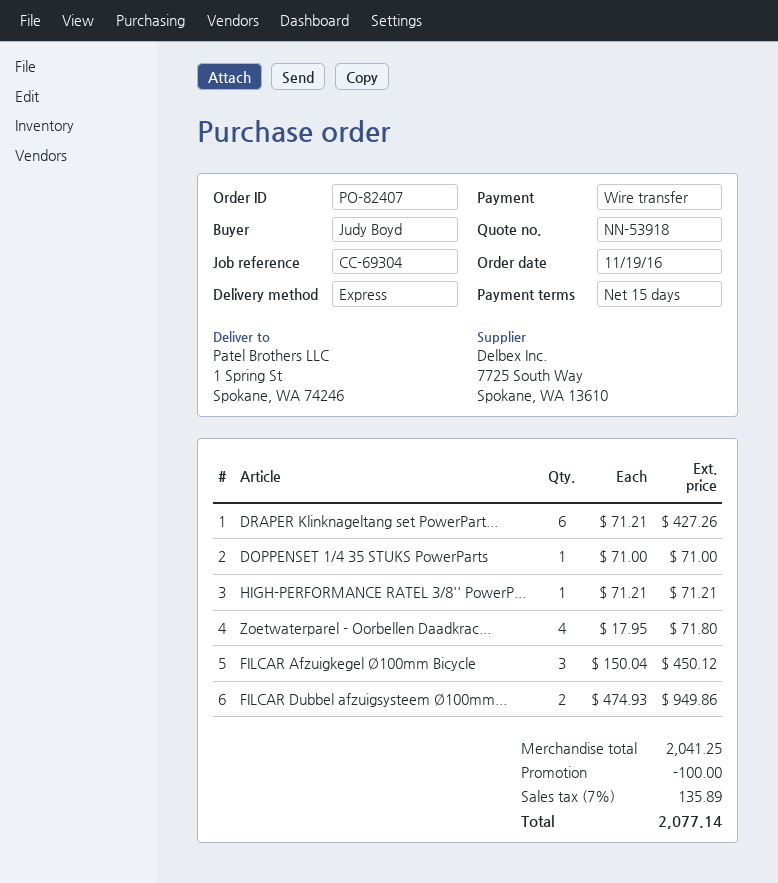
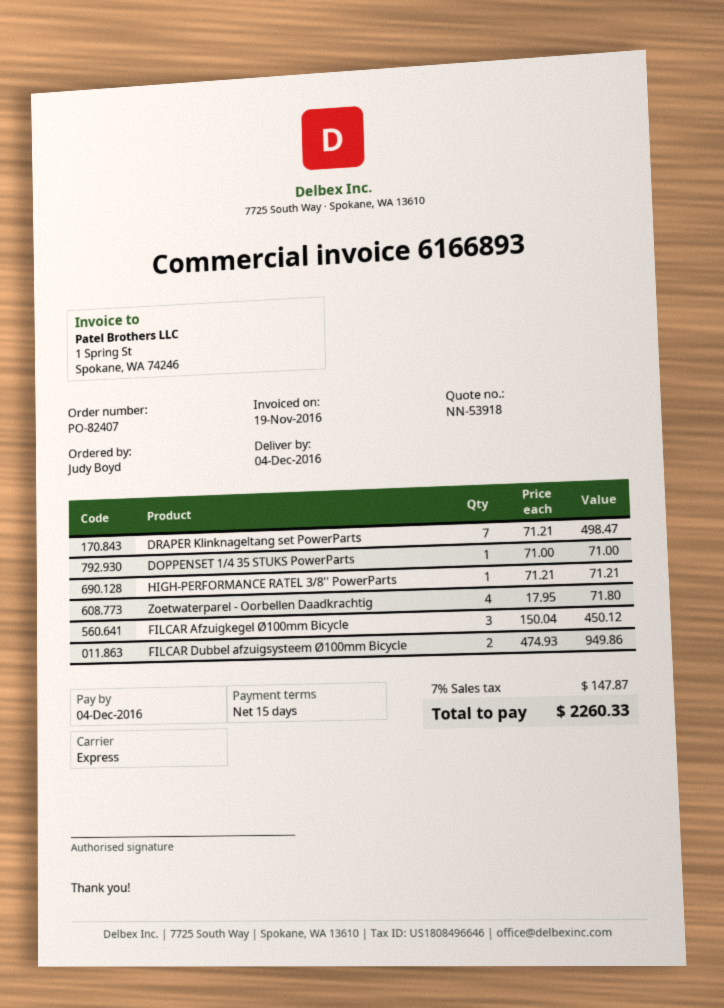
DRAPER Klinknageltang set PowerPart...: 6 x 71.21 = 427.26 -> 7 x 71.21 = 498.47
discount: 100.00 -> none
tax: 7% = 135.89 -> 7% = 147.87
total: 2077.14 -> 2260.33

